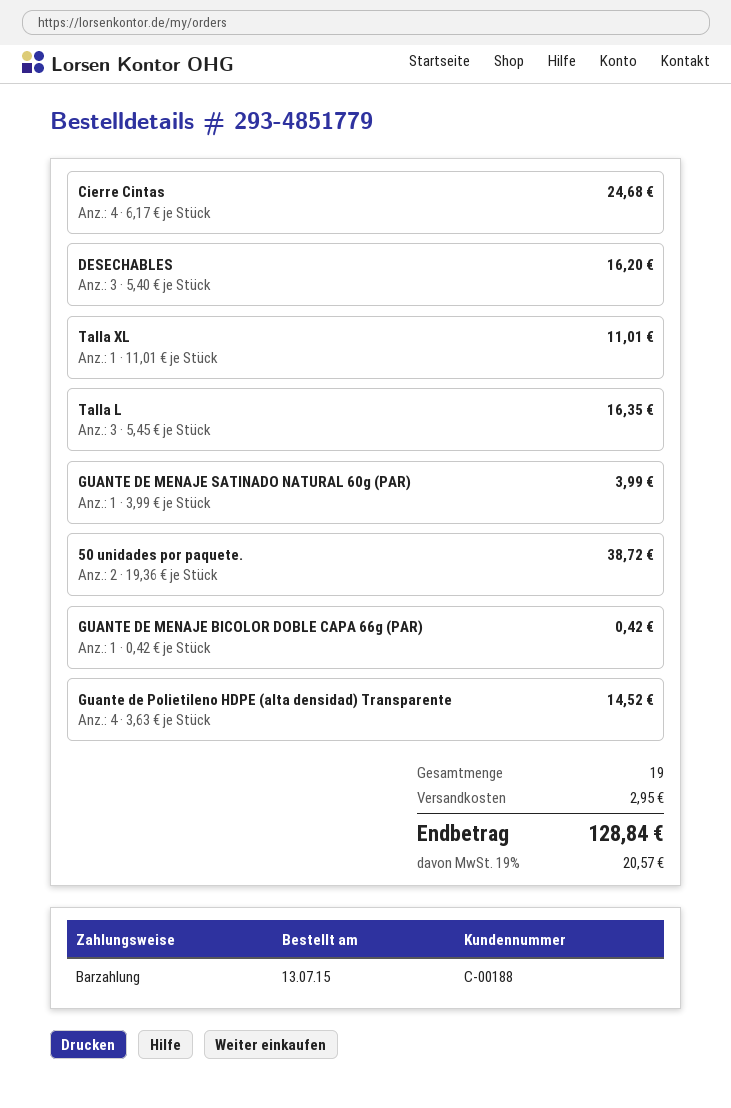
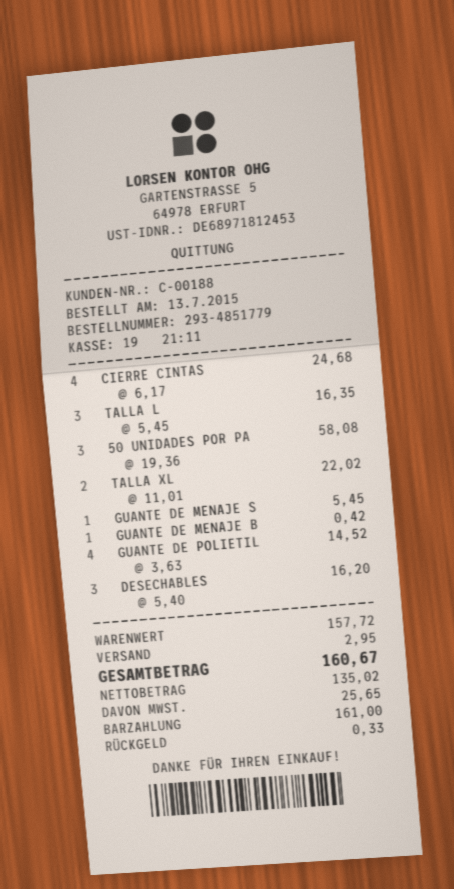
Talla XL: 1 x 11.01 = 11.01 -> 2 x 11.01 = 22.02
GUANTE DE MENAJE SATINADO NATURAL 60g (PAR): 1 x 3.99 = 3.99 -> 1 x 5.45 = 5.45
50 unidades por paquete.: 2 x 19.36 = 38.72 -> 3 x 19.36 = 58.08
tax: 20.57 -> 25.65
total: 128.84 -> 160.67

